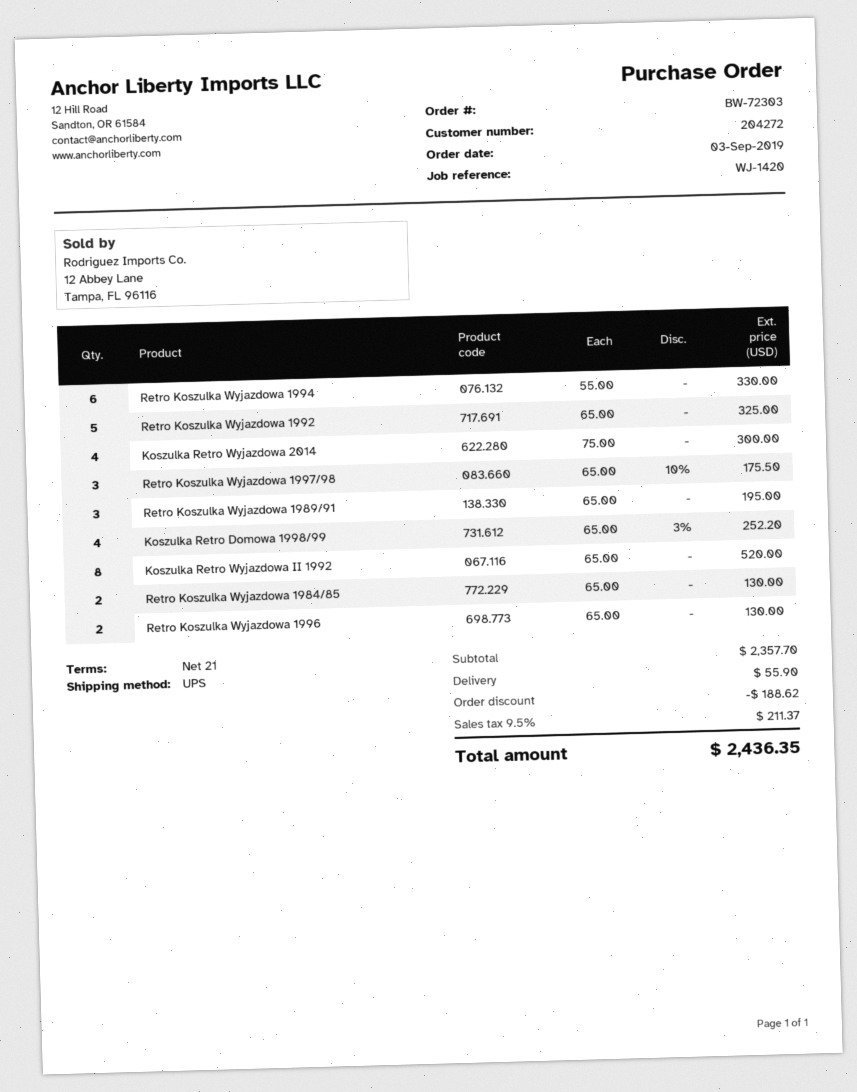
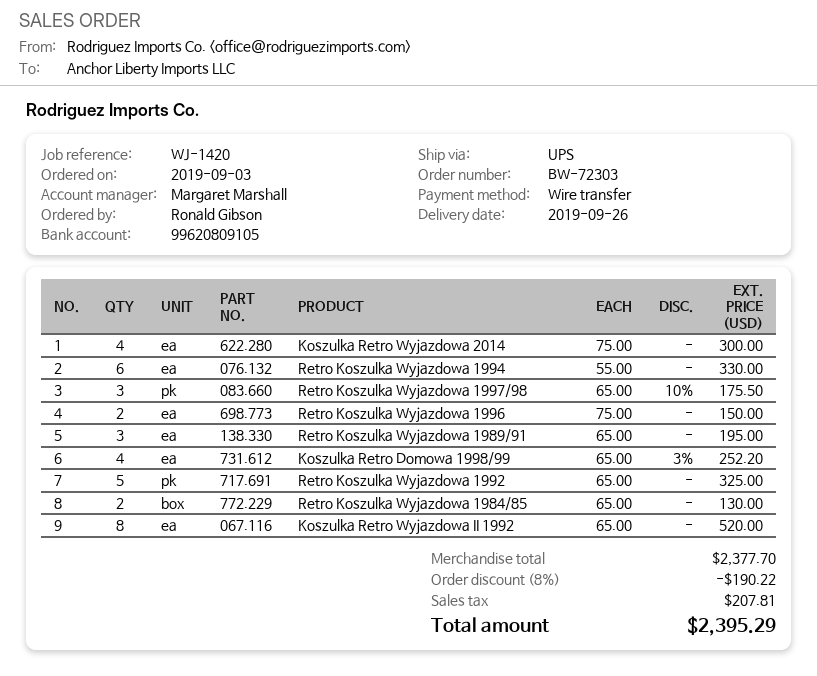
Retro Koszulka Wyjazdowa 1996: 2 x 65.00 = 130.00 -> 2 x 75.00 = 150.00
subtotal: 2357.70 -> 2377.70
discount: 188.62 -> 190.22
shipping: 55.90 -> none
tax: 211.37 -> 207.81
total: 2436.35 -> 2395.29

